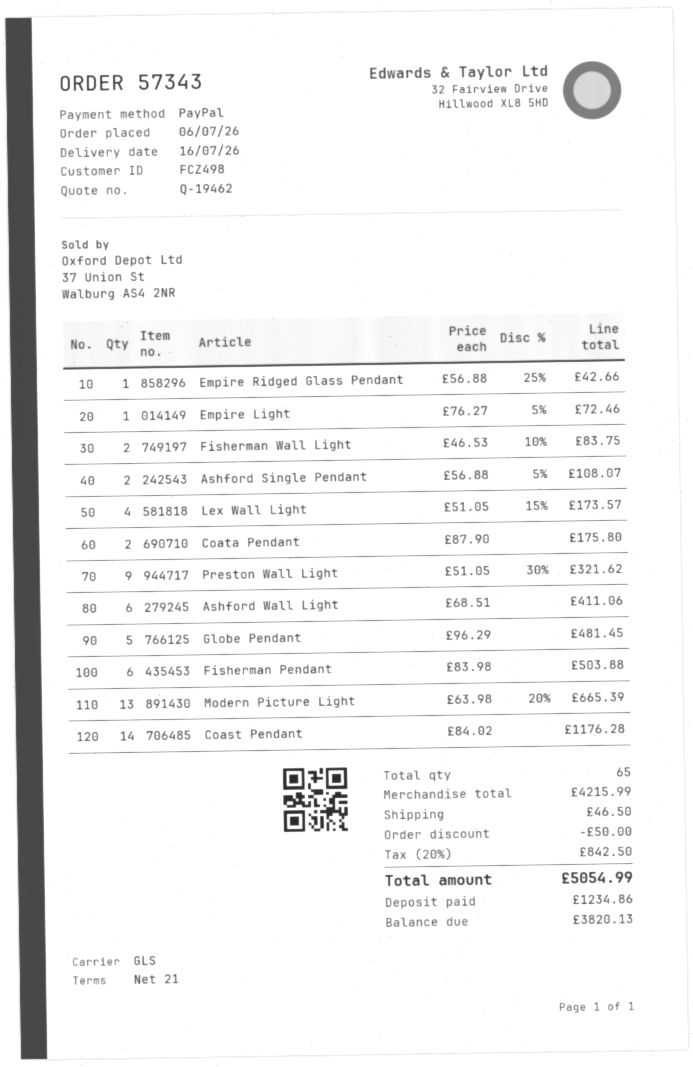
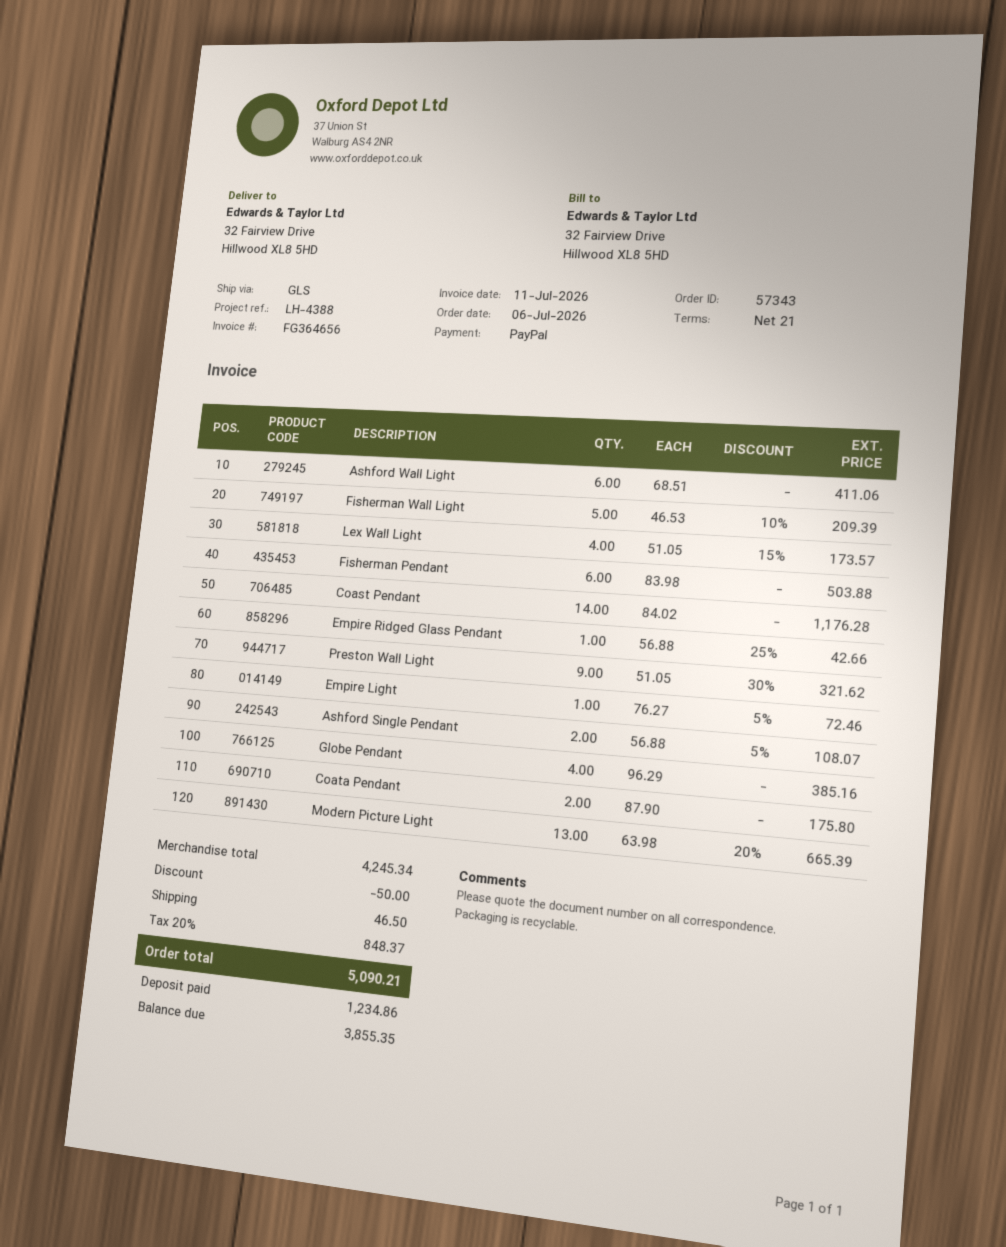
Fisherman Wall Light: 2 x 46.53 - 10% = 83.75 -> 5 x 46.53 - 10% = 209.39
Globe Pendant: 5 x 96.29 = 481.45 -> 4 x 96.29 = 385.16
subtotal: 4215.99 -> 4245.34
tax: 20% = 842.50 -> 20% = 848.37
total: 5054.99 -> 5090.21
balance: 3820.13 -> 3855.35

